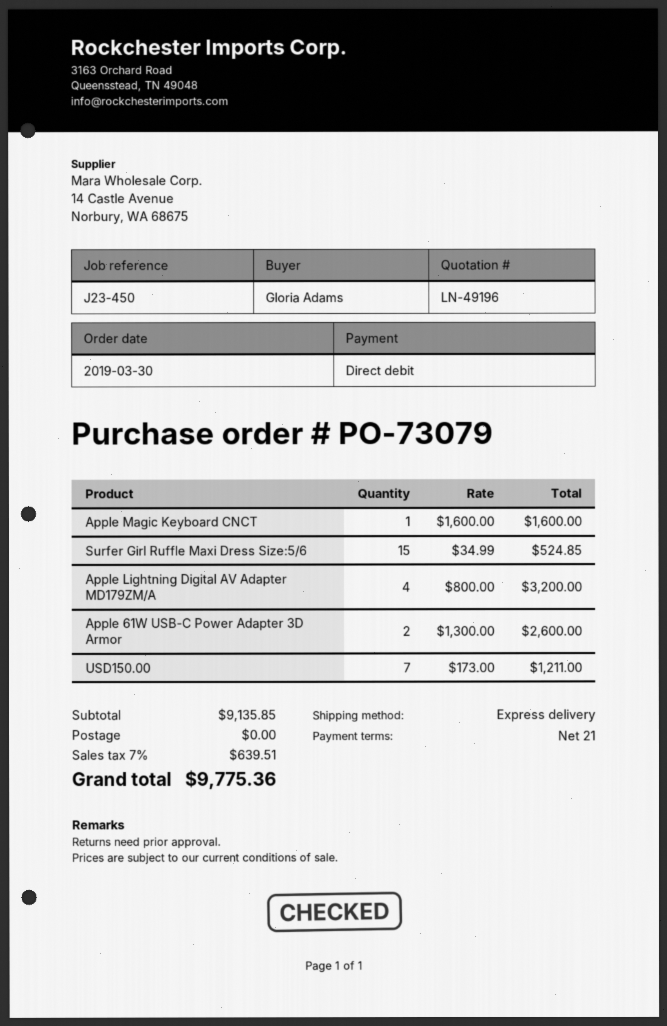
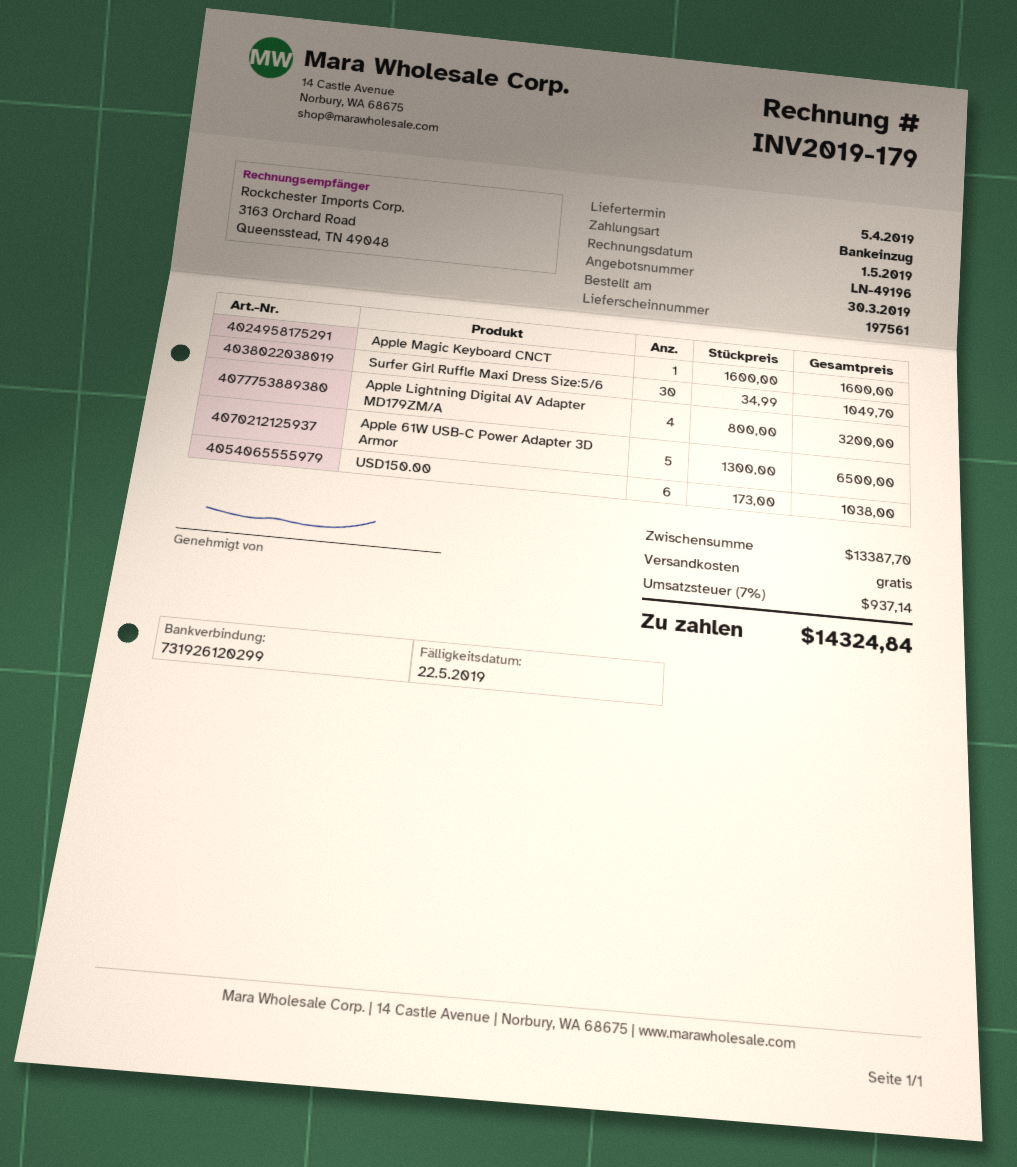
Surfer Girl Ruffle Maxi Dress Size:5/6: 15 x 34.99 = 524.85 -> 30 x 34.99 = 1049.70
Apple 61W USB-C Power Adapter 3D Armor: 2 x 1300.00 = 2600.00 -> 5 x 1300.00 = 6500.00
USD150.00: 7 x 173.00 = 1211.00 -> 6 x 173.00 = 1038.00
subtotal: 9135.85 -> 13387.70
tax: 7% = 639.51 -> 7% = 937.14
total: 9775.36 -> 14324.84

